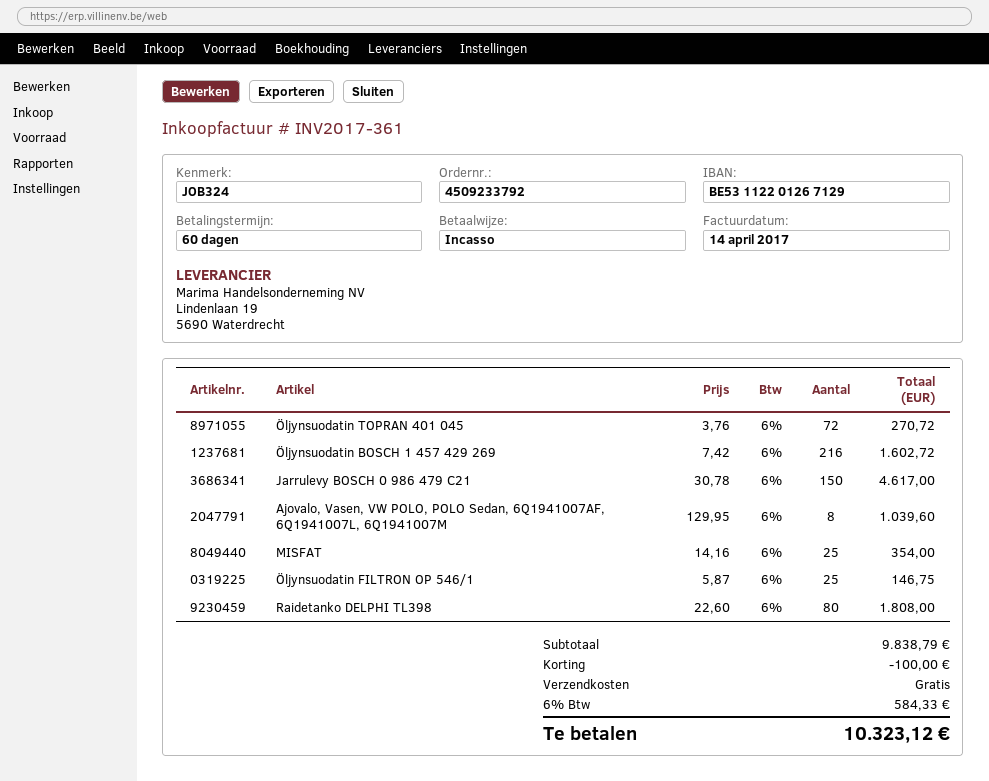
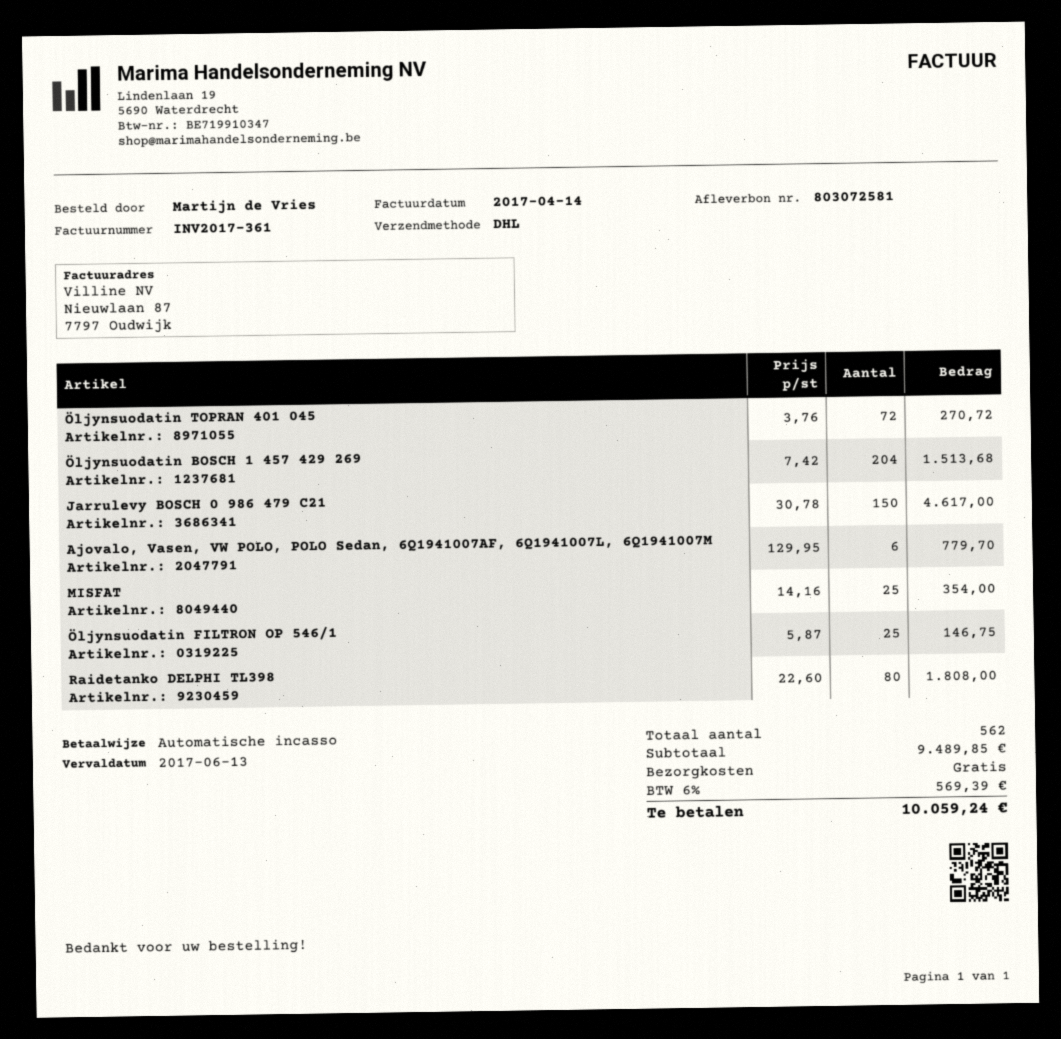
Öljynsuodatin BOSCH 1 457 429 269: 216 x 7.42 = 1602.72 -> 204 x 7.42 = 1513.68
Ajovalo, Vasen, VW POLO, POLO Sedan, 6Q1941007AF, 6Q1941007L, 6Q1941007M: 8 x 129.95 = 1039.60 -> 6 x 129.95 = 779.70
subtotal: 9838.79 -> 9489.85
discount: 100.00 -> none
tax: 6% = 584.33 -> 6% = 569.39
total: 10323.12 -> 10059.24

